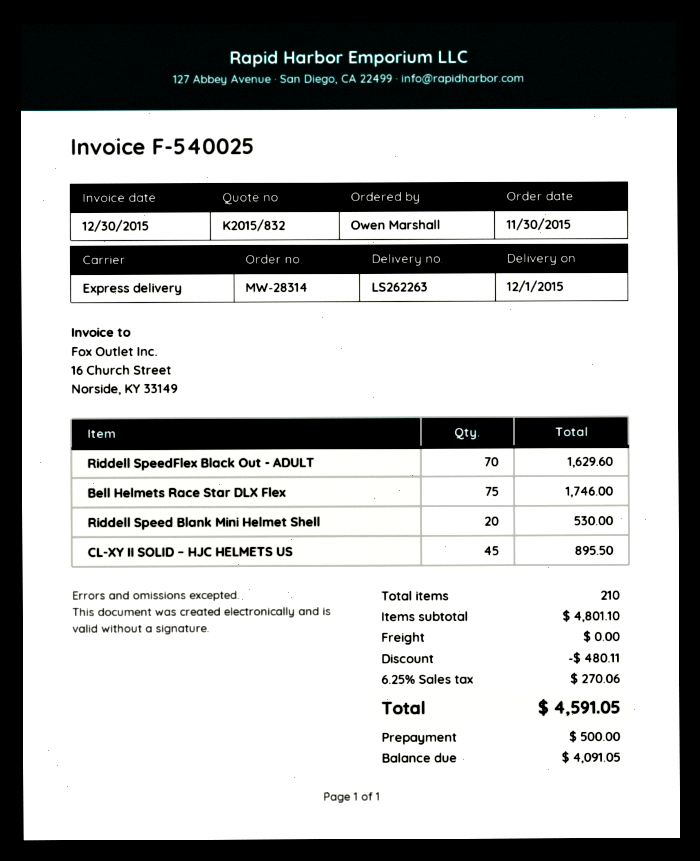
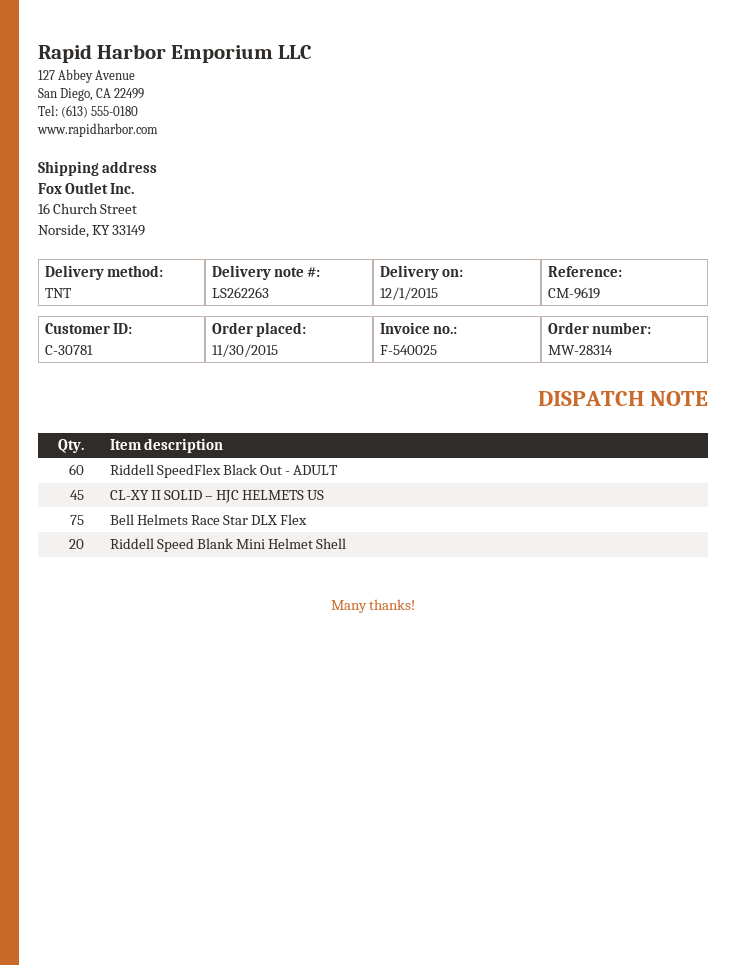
shipping method: express -> TNT
Riddell SpeedFlex Black Out - ADULT: 70 -> 60

